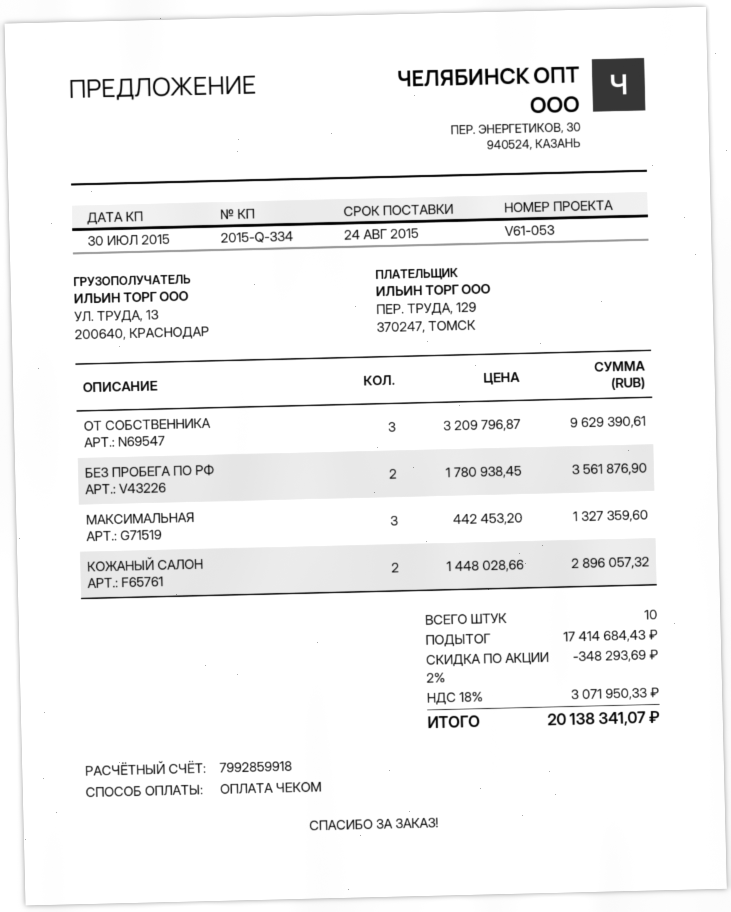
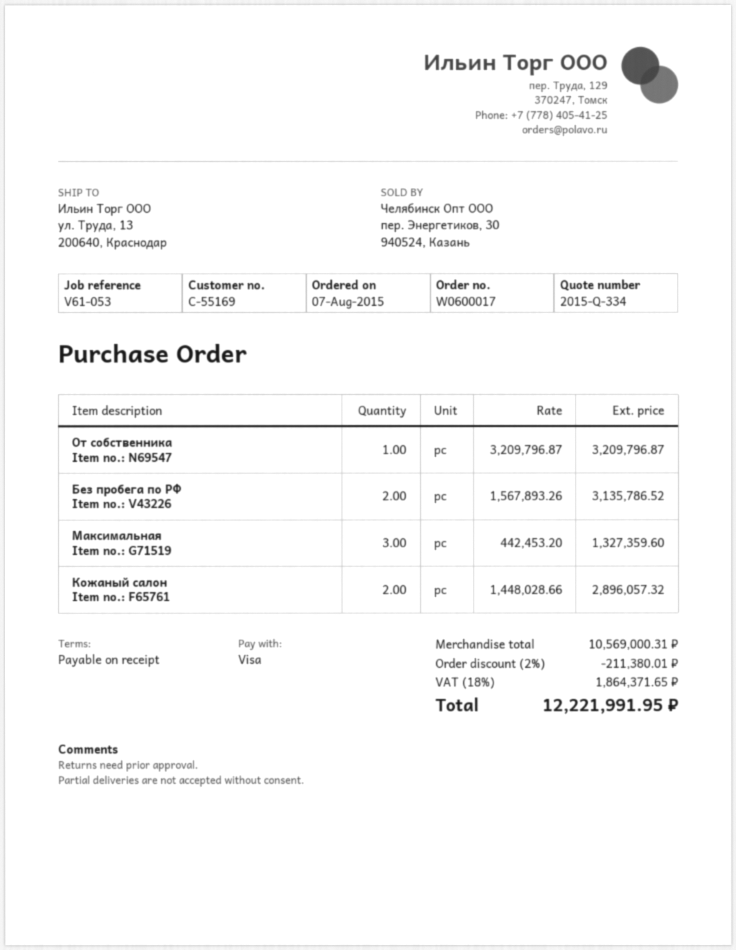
payment method: cheque -> Visa
ОТ СОБСТВЕННИКА: 3 x 3209796.87 = 9629390.61 -> 1 x 3209796.87 = 3209796.87
БЕЗ ПРОБЕГА ПО РФ: 2 x 1780938.45 = 3561876.90 -> 2 x 1567893.26 = 3135786.52
subtotal: 17414684.43 -> 10569000.31
discount: 2% = 348293.69 -> 2% = 211380.01
tax: 18% = 3071950.33 -> 18% = 1864371.65
total: 20138341.07 -> 12221991.95

